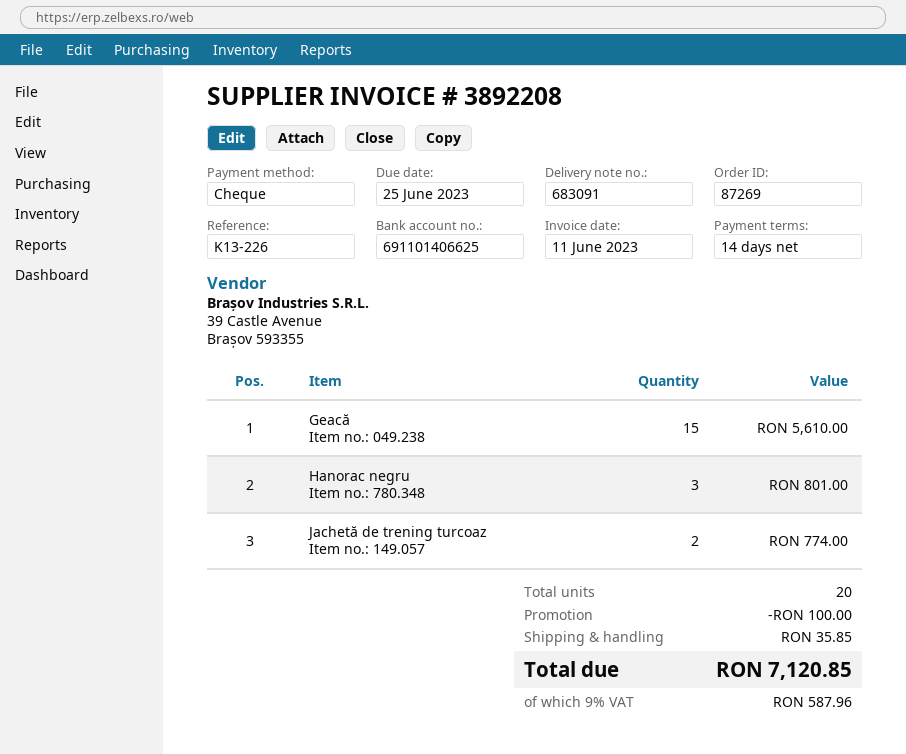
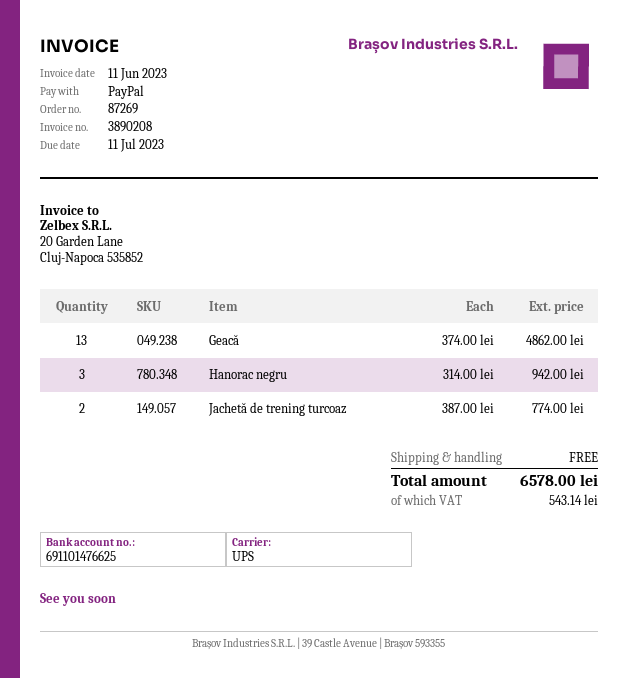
invoice number: 3892208 -> 3890208
due date: 2023-06-25 -> 2023-07-11
payment method: cheque -> PayPal
bank account: 691101406625 -> 691101476625
Geacă: 15 for 5610.00 -> 13 for 4862.00
Hanorac negru: 3 for 801.00 -> 3 for 942.00
discount: 100.00 -> none
shipping: 35.85 -> 0.00
tax: 587.96 -> 543.14
total: 7120.85 -> 6578.00

